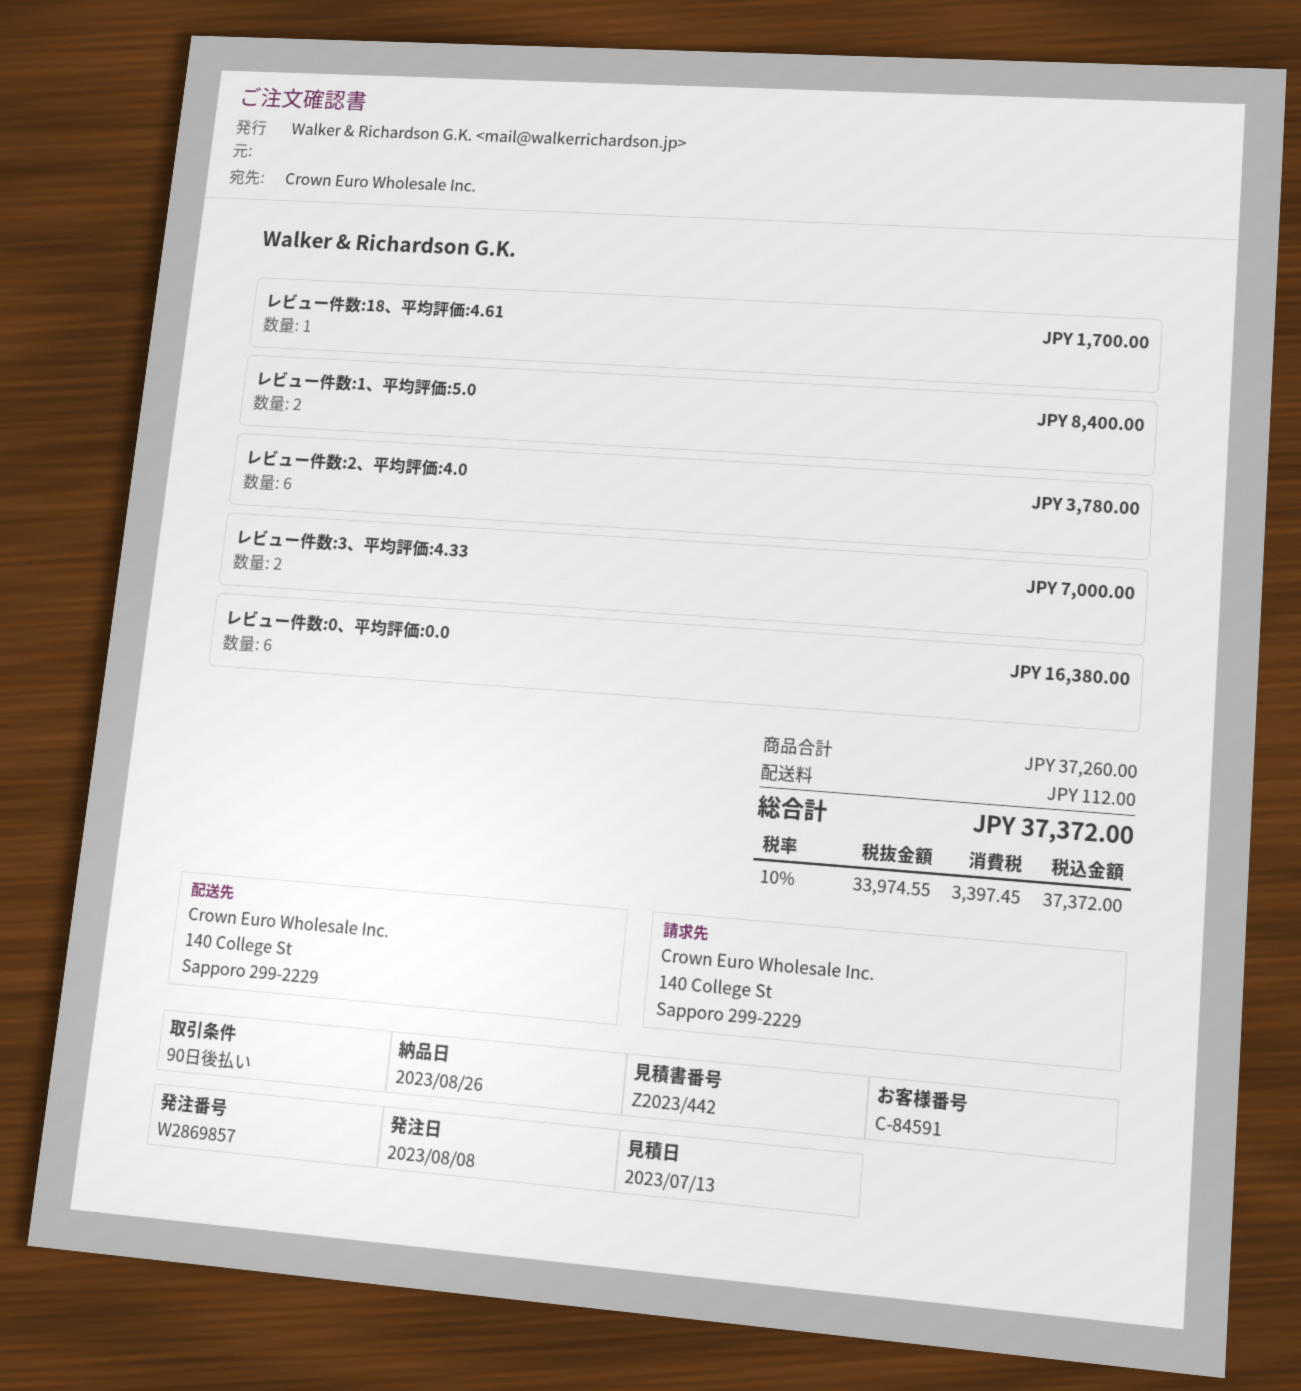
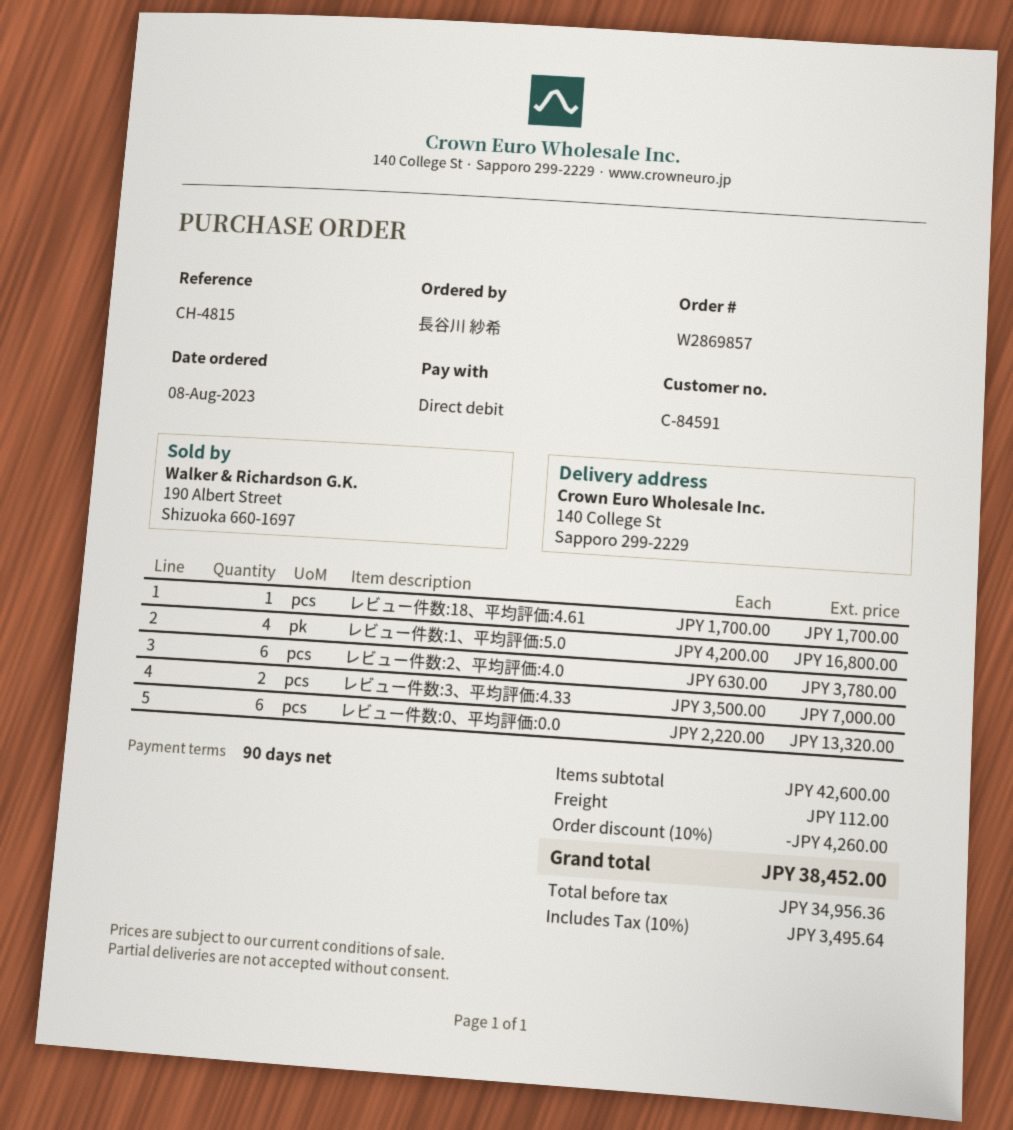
レビュー件数:1、平均評価:5.0: 2 for 8400.00 -> 4 for 16800.00
レビュー件数:0、平均評価:0.0: 6 for 16380.00 -> 6 for 13320.00
subtotal: 37260.00 -> 42600.00
discount: none -> 10% = 4260.00
net: 33974.55 -> 34956.36
tax: 10% = 3397.45 -> 10% = 3495.64
total: 37372.00 -> 38452.00

